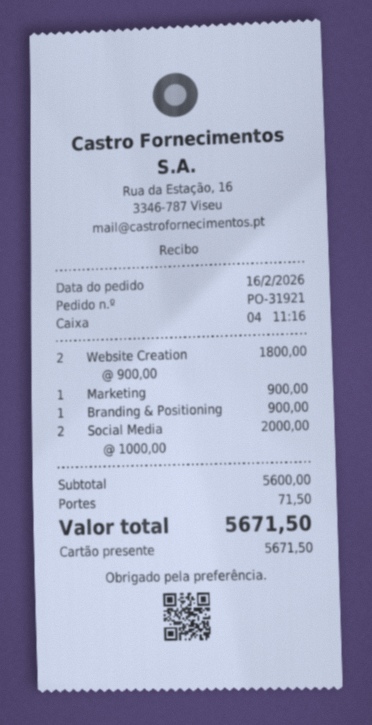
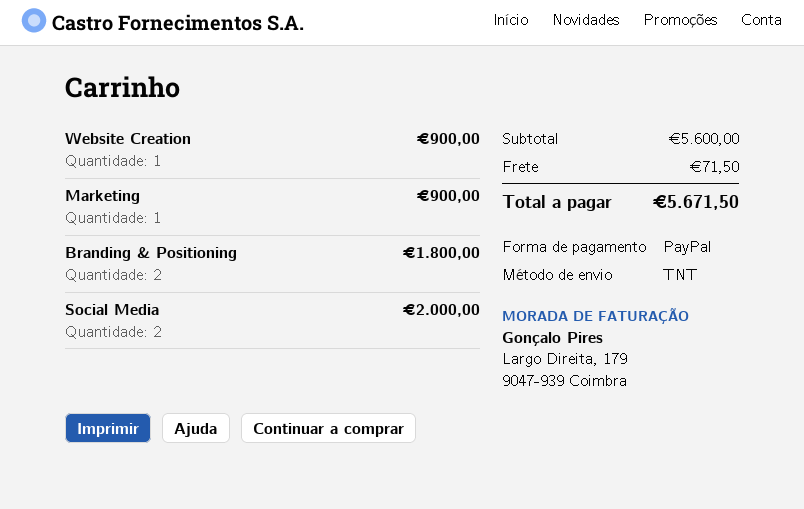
payment method: gift card -> PayPal
Website Creation: 2 for 1800.00 -> 1 for 900.00
Branding & Positioning: 1 for 900.00 -> 2 for 1800.00

